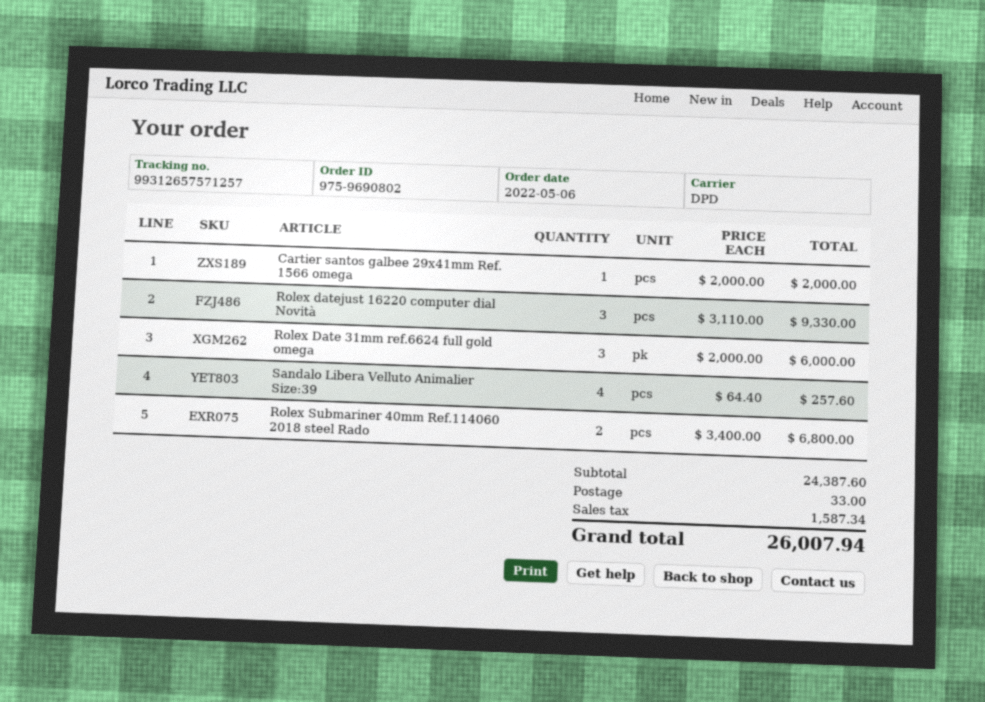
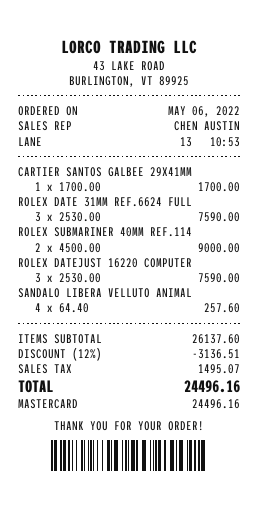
Cartier santos galbee 29x41mm Ref. 1566 omega: 1 x 2000.00 = 2000.00 -> 1 x 1700.00 = 1700.00
Rolex datejust 16220 computer dial Novità: 3 x 3110.00 = 9330.00 -> 3 x 2530.00 = 7590.00
Rolex Date 31mm ref.6624 full gold omega: 3 x 2000.00 = 6000.00 -> 3 x 2530.00 = 7590.00
Rolex Submariner 40mm Ref.114060 2018 steel Rado: 2 x 3400.00 = 6800.00 -> 2 x 4500.00 = 9000.00
subtotal: 24387.60 -> 26137.60
discount: none -> 12% = 3136.51
shipping: 33.00 -> none
tax: 1587.34 -> 1495.07
total: 26007.94 -> 24496.16

